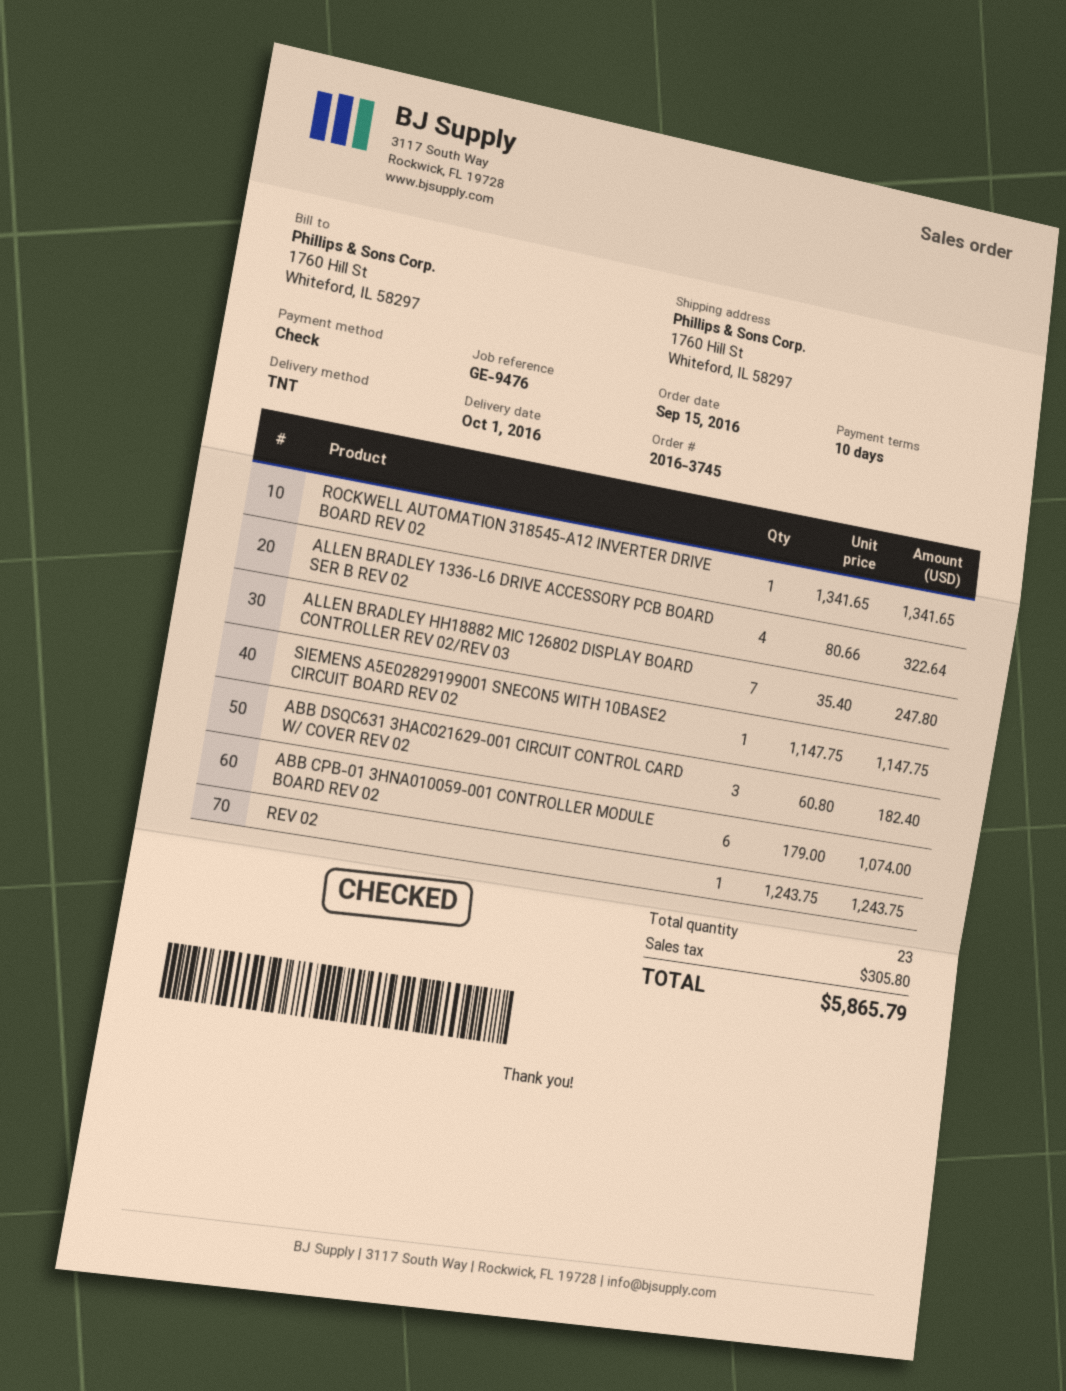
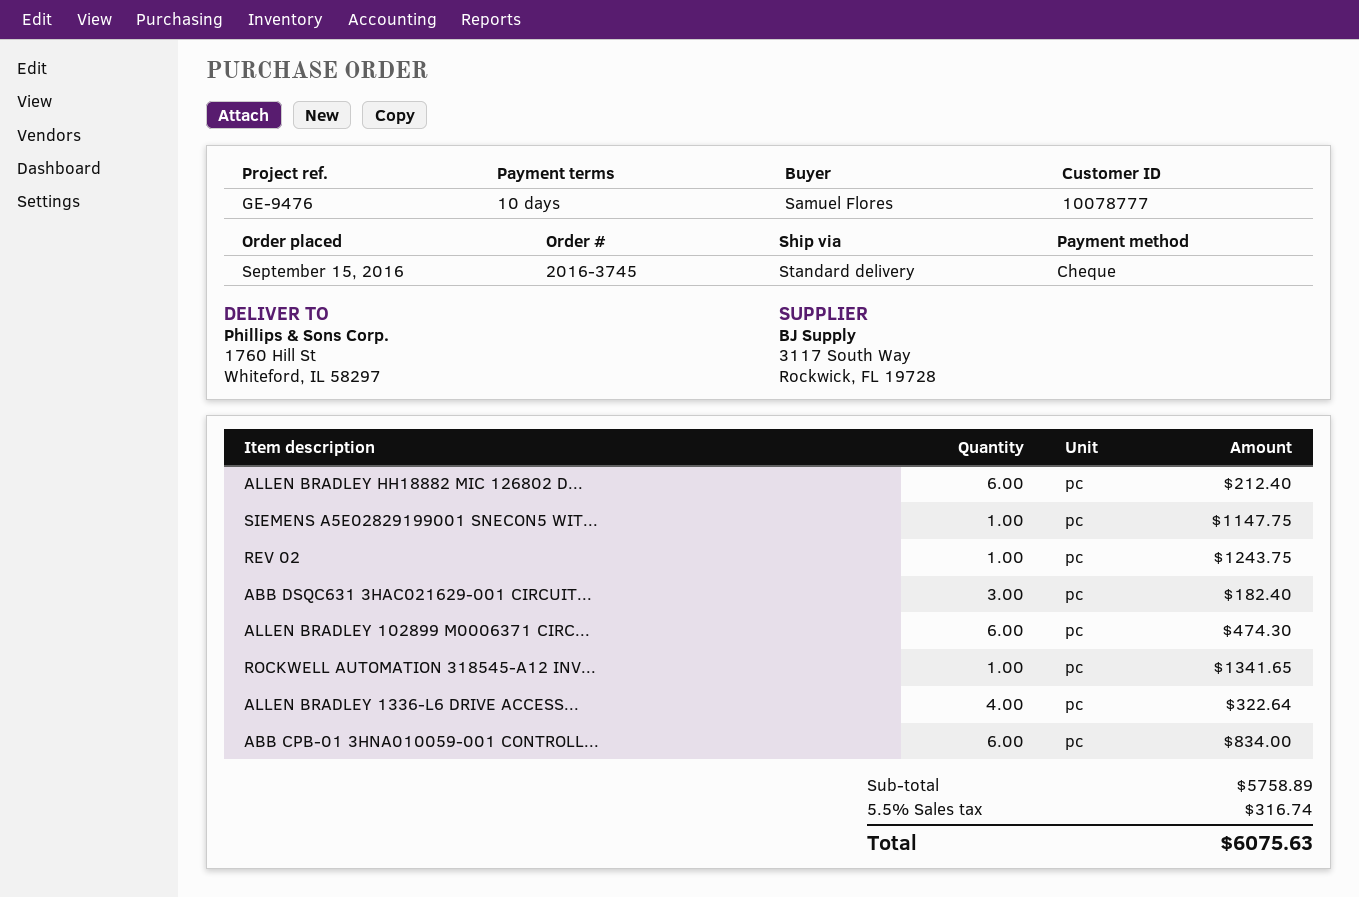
shipping method: TNT -> standard
ALLEN BRADLEY HH18882 MIC 126802 DISPLAY BOARD CONTROLLER REV 02/REV 03: 7 for 247.80 -> 6 for 212.40
ABB CPB-01 3HNA010059-001 CONTROLLER MODULE BOARD REV 02: 6 for 1074.00 -> 6 for 834.00
ALLEN BRADLEY 102899 M0006371 CIRC...: none -> 6 for 474.30
tax: 305.80 -> 316.74
total: 5865.79 -> 6075.63

